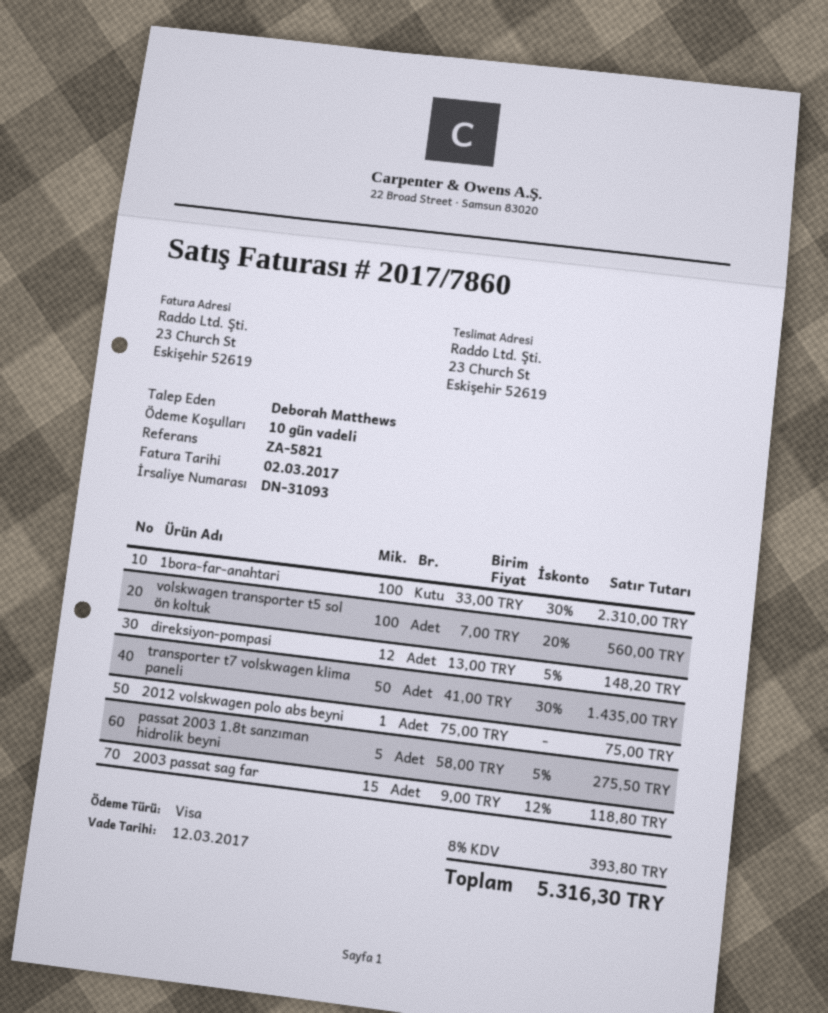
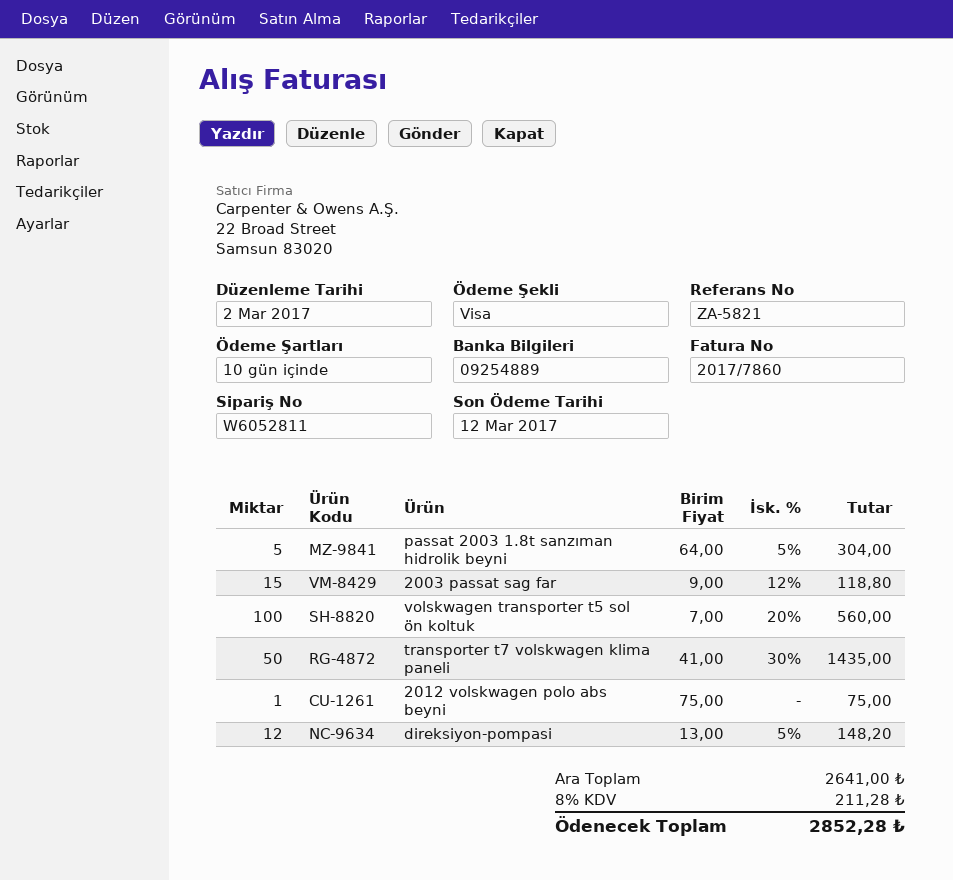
1bora-far-anahtari: 100 x 33.00 - 30% = 2310.00 -> none
passat 2003 1.8t sanzıman hidrolik beyni: 5 x 58.00 - 5% = 275.50 -> 5 x 64.00 - 5% = 304.00
tax: 8% = 393.80 -> 8% = 211.28
total: 5316.30 -> 2852.28

